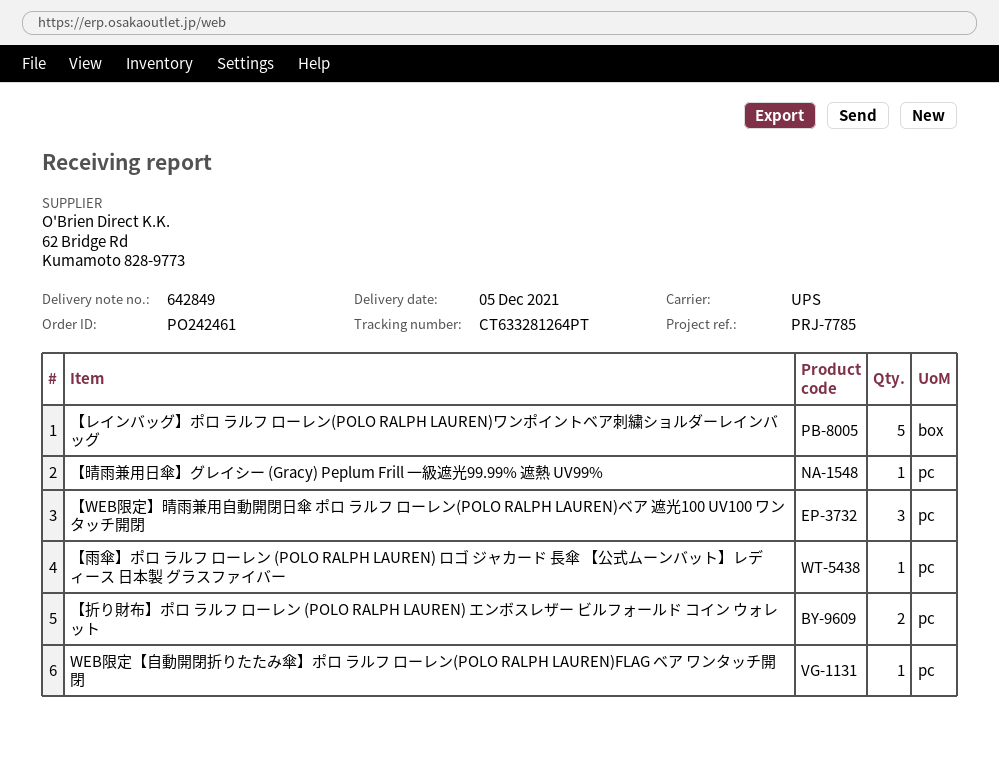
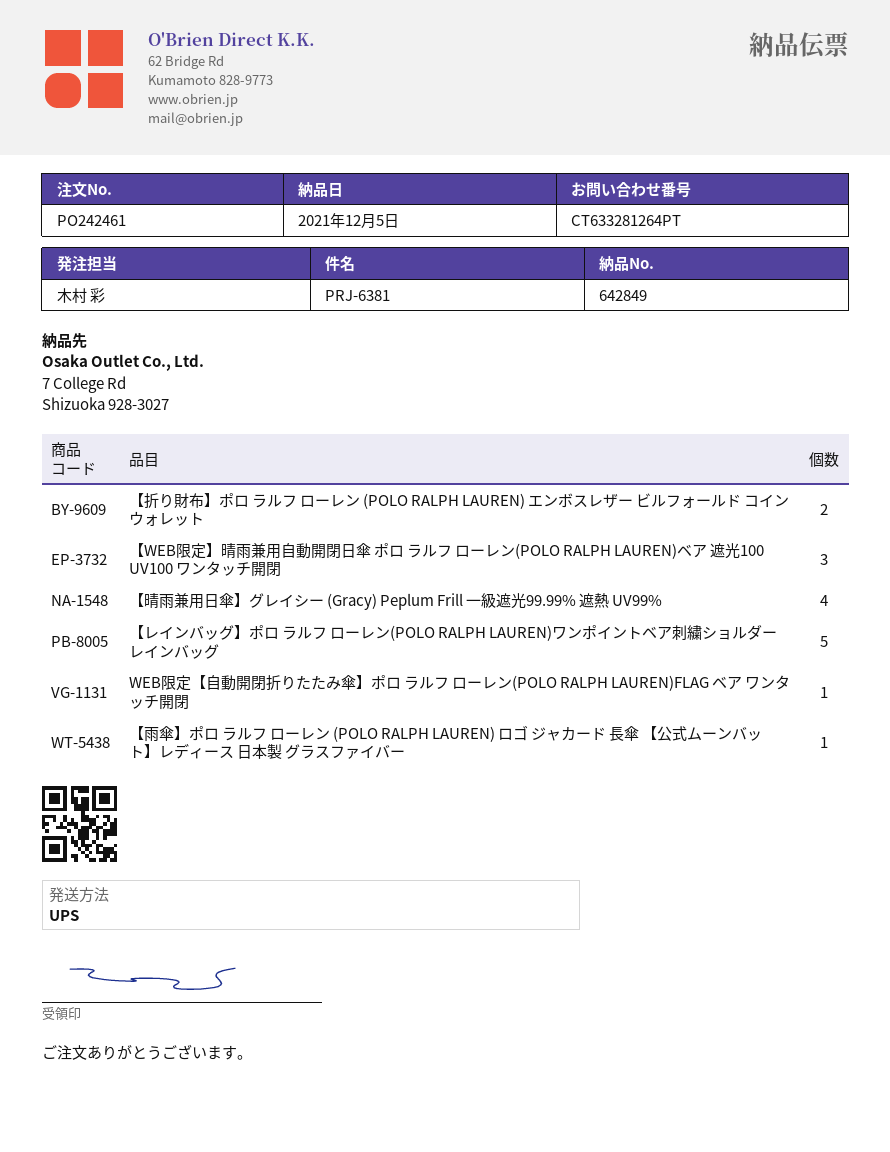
reference: PRJ-7785 -> PRJ-6381
【晴雨兼用日傘】グレイシー (Gracy) Peplum Frill 一級遮光99.99% 遮熱 UV99%: 1 -> 4

